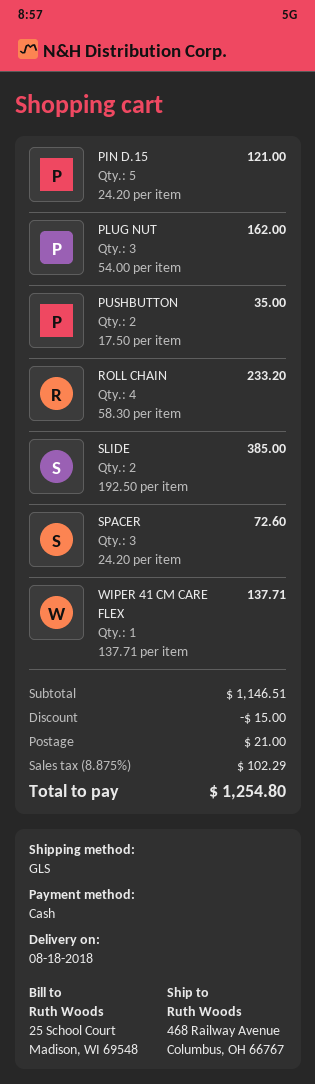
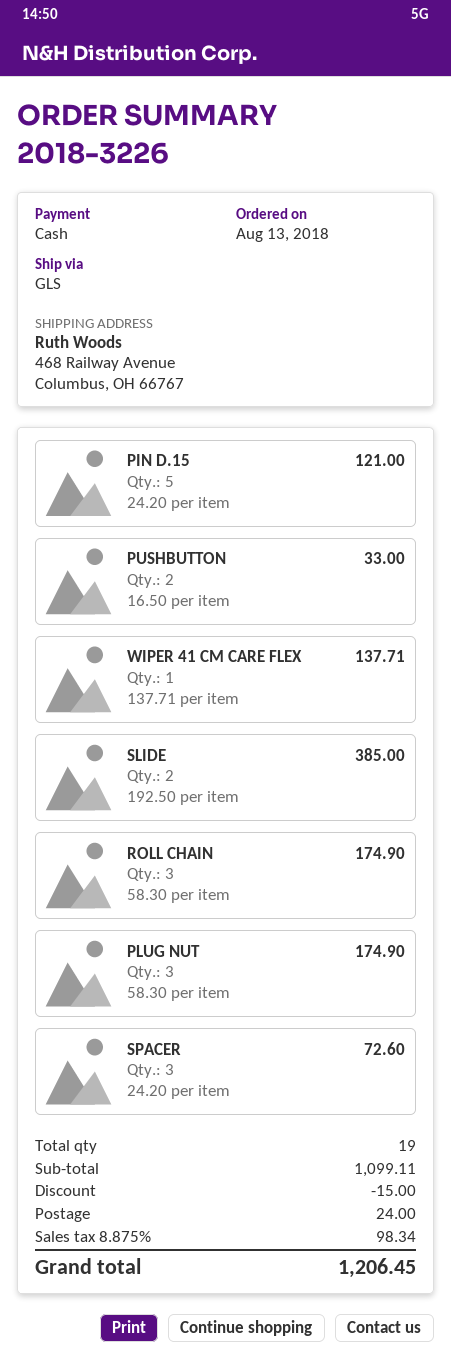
PLUG NUT: 3 x 54.00 = 162.00 -> 3 x 58.30 = 174.90
PUSHBUTTON: 2 x 17.50 = 35.00 -> 2 x 16.50 = 33.00
ROLL CHAIN: 4 x 58.30 = 233.20 -> 3 x 58.30 = 174.90
subtotal: 1146.51 -> 1099.11
shipping: 21.00 -> 24.00
tax: 8.875% = 102.29 -> 8.875% = 98.34
total: 1254.80 -> 1206.45

